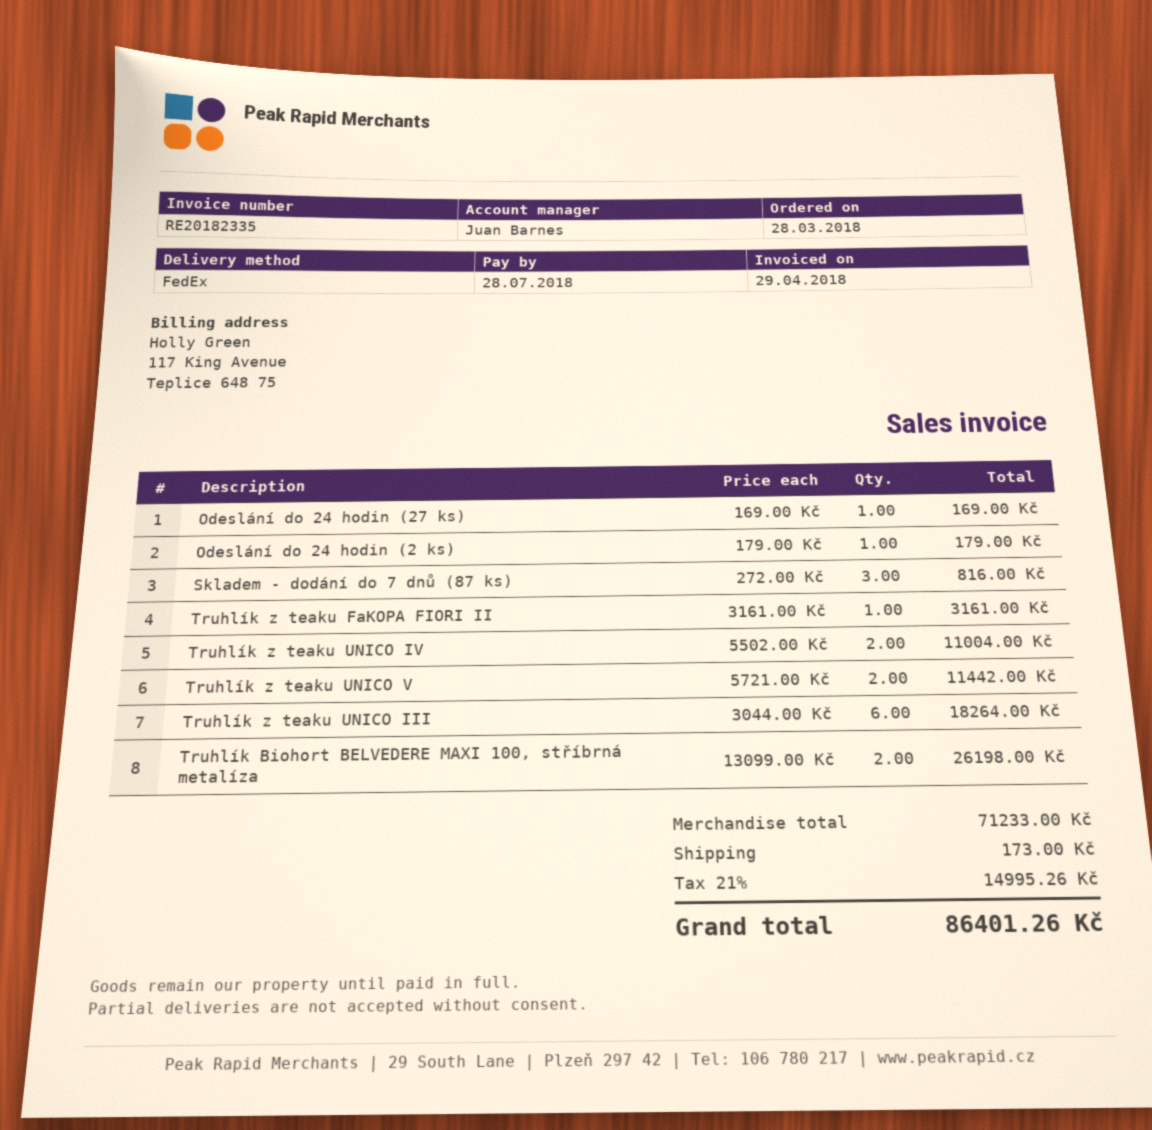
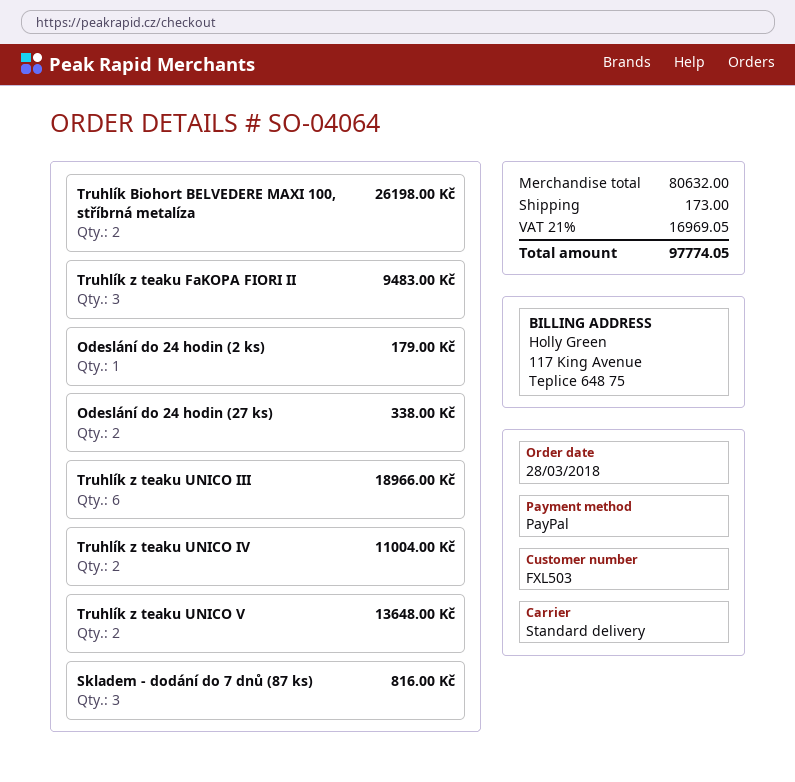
shipping method: FedEx -> standard
Odeslání do 24 hodin (27 ks): 1 for 169.00 -> 2 for 338.00
Truhlík z teaku FaKOPA FIORI II: 1 for 3161.00 -> 3 for 9483.00
Truhlík z teaku UNICO V: 2 for 11442.00 -> 2 for 13648.00
Truhlík z teaku UNICO III: 6 for 18264.00 -> 6 for 18966.00
subtotal: 71233.00 -> 80632.00
tax: 21% = 14995.26 -> 21% = 16969.05
total: 86401.26 -> 97774.05

